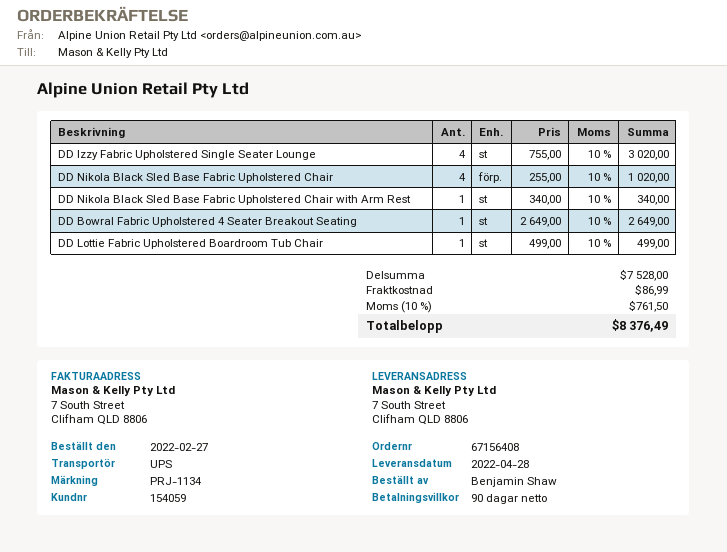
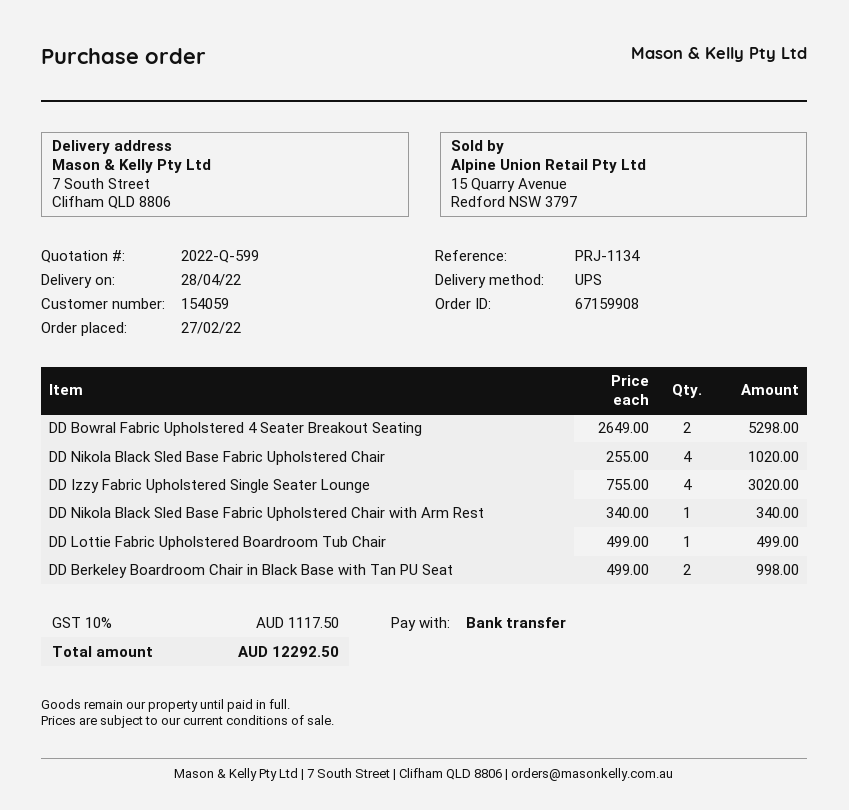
order number: 67156408 -> 67159908
DD Bowral Fabric Upholstered 4 Seater Breakout Seating: 1 x 2649.00 = 2649.00 -> 2 x 2649.00 = 5298.00
DD Berkeley Boardroom Chair in Black Base with Tan PU Seat: none -> 2 x 499.00 = 998.00
shipping: 86.99 -> none
tax: 10% = 761.50 -> 10% = 1117.50
total: 8376.49 -> 12292.50

